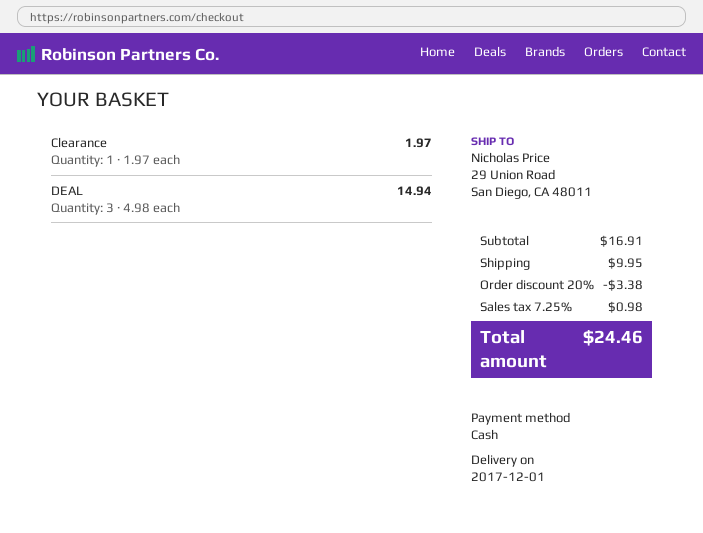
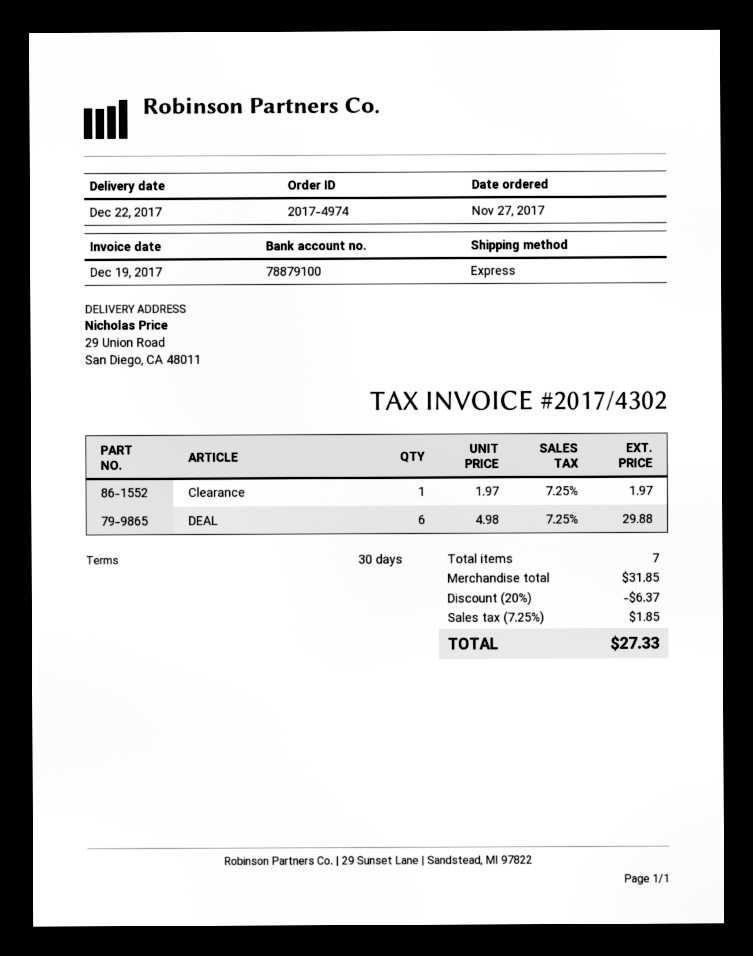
delivery date: 2017-12-01 -> 2017-12-22
DEAL: 3 x 4.98 = 14.94 -> 6 x 4.98 = 29.88
subtotal: 16.91 -> 31.85
discount: 20% = 3.38 -> 20% = 6.37
shipping: 9.95 -> none
tax: 7.25% = 0.98 -> 7.25% = 1.85
total: 24.46 -> 27.33

